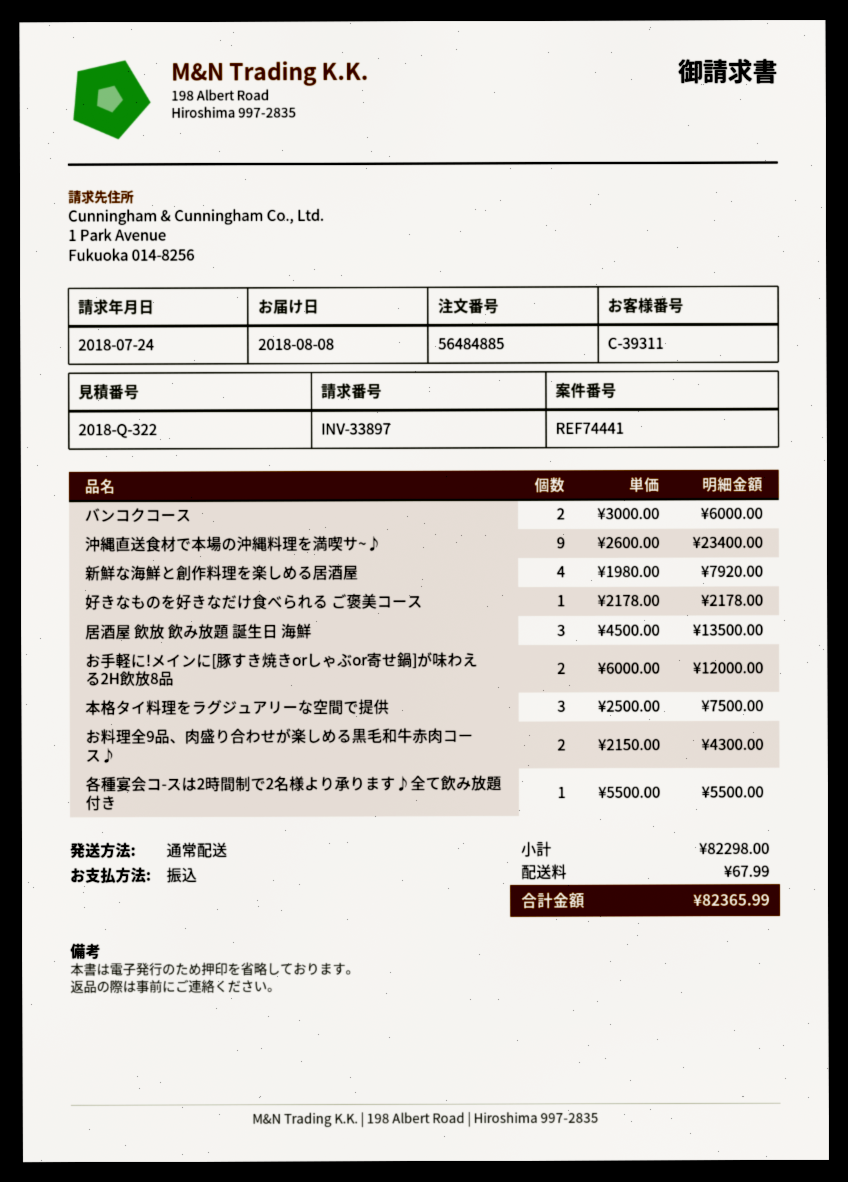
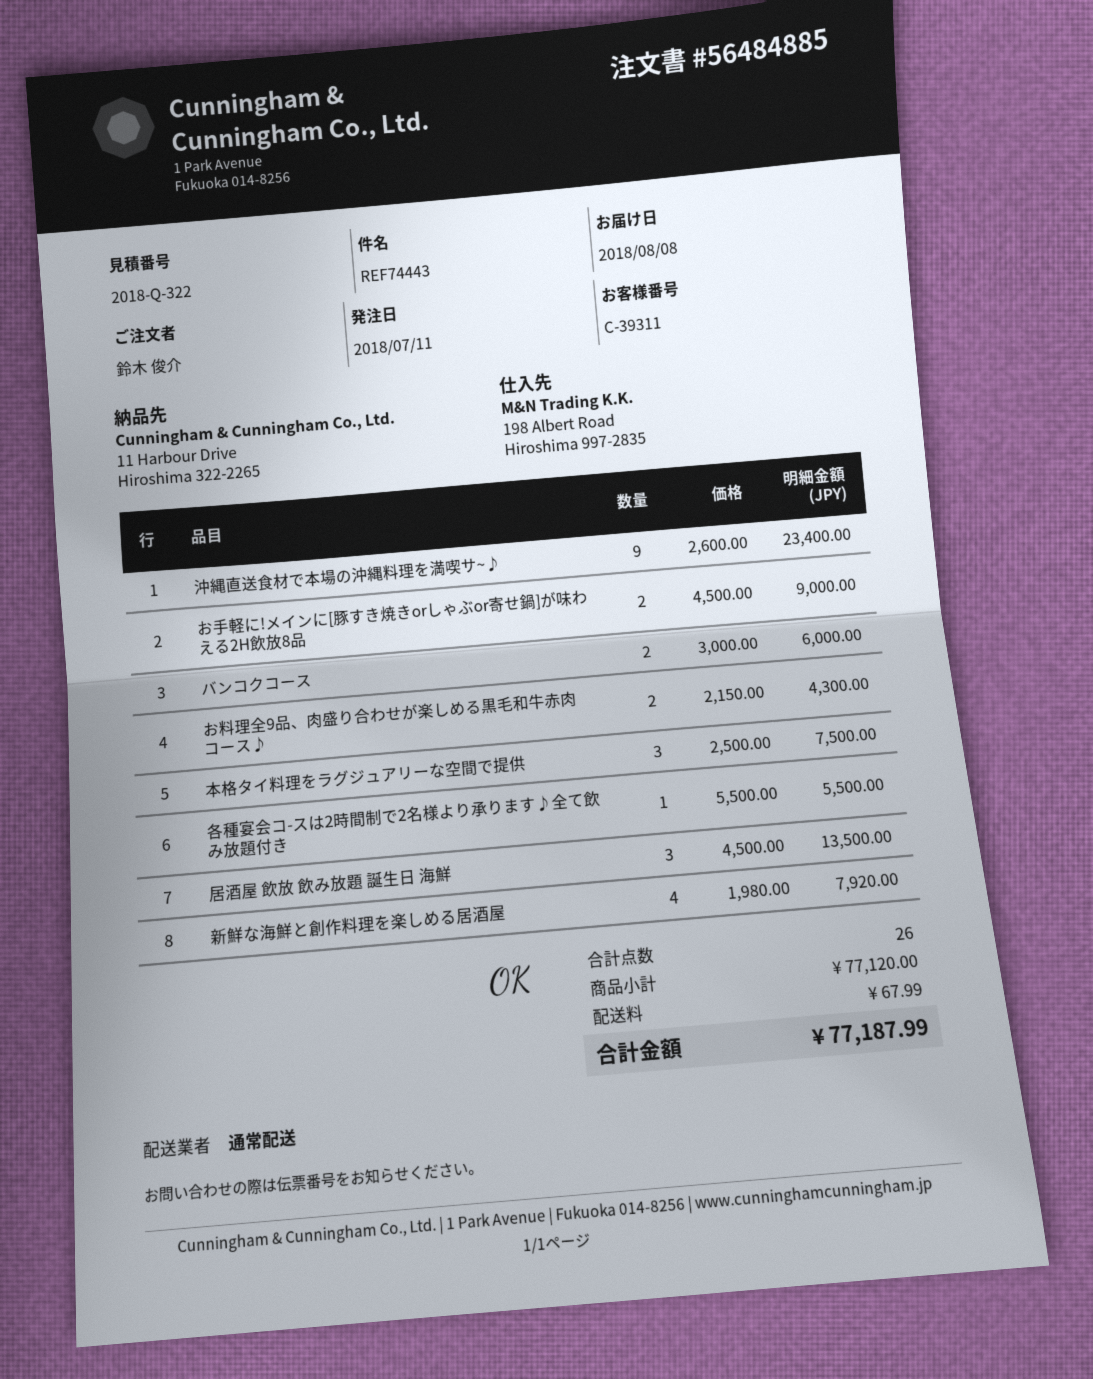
reference: REF74441 -> REF74443
好きなものを好きなだけ食べられる ご褒美コース: 1 x 2178.00 = 2178.00 -> none
お手軽に!メインに[豚すき焼きorしゃぶor寄せ鍋]が味わえる2H飲放8品: 2 x 6000.00 = 12000.00 -> 2 x 4500.00 = 9000.00
subtotal: 82298.00 -> 77120.00
total: 82365.99 -> 77187.99

